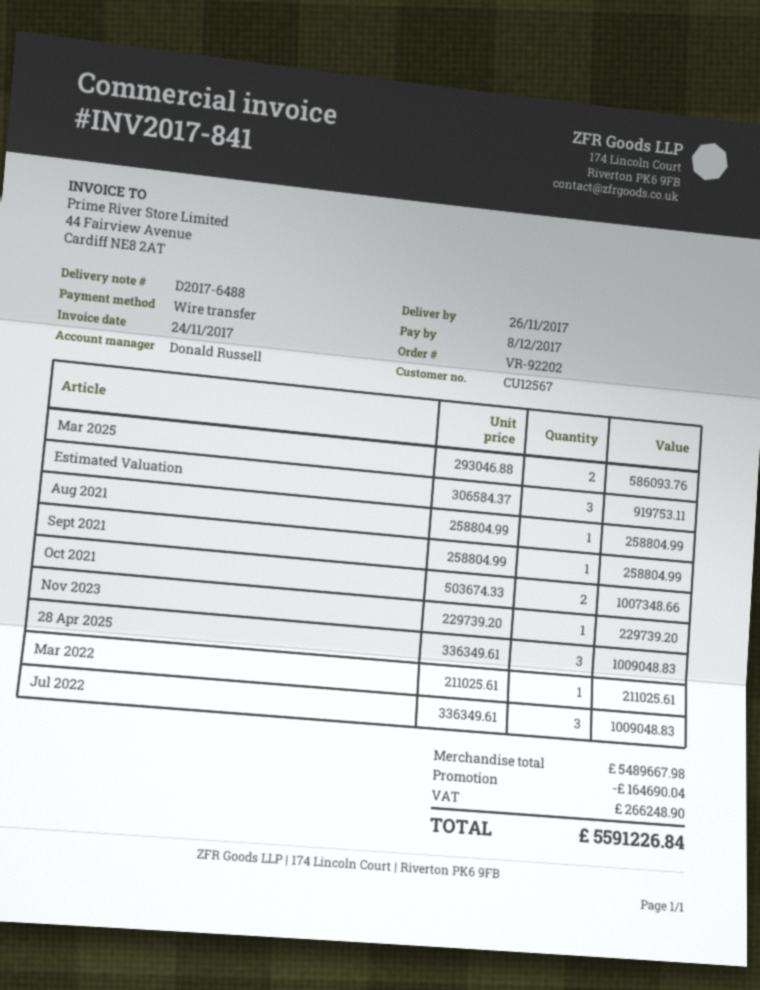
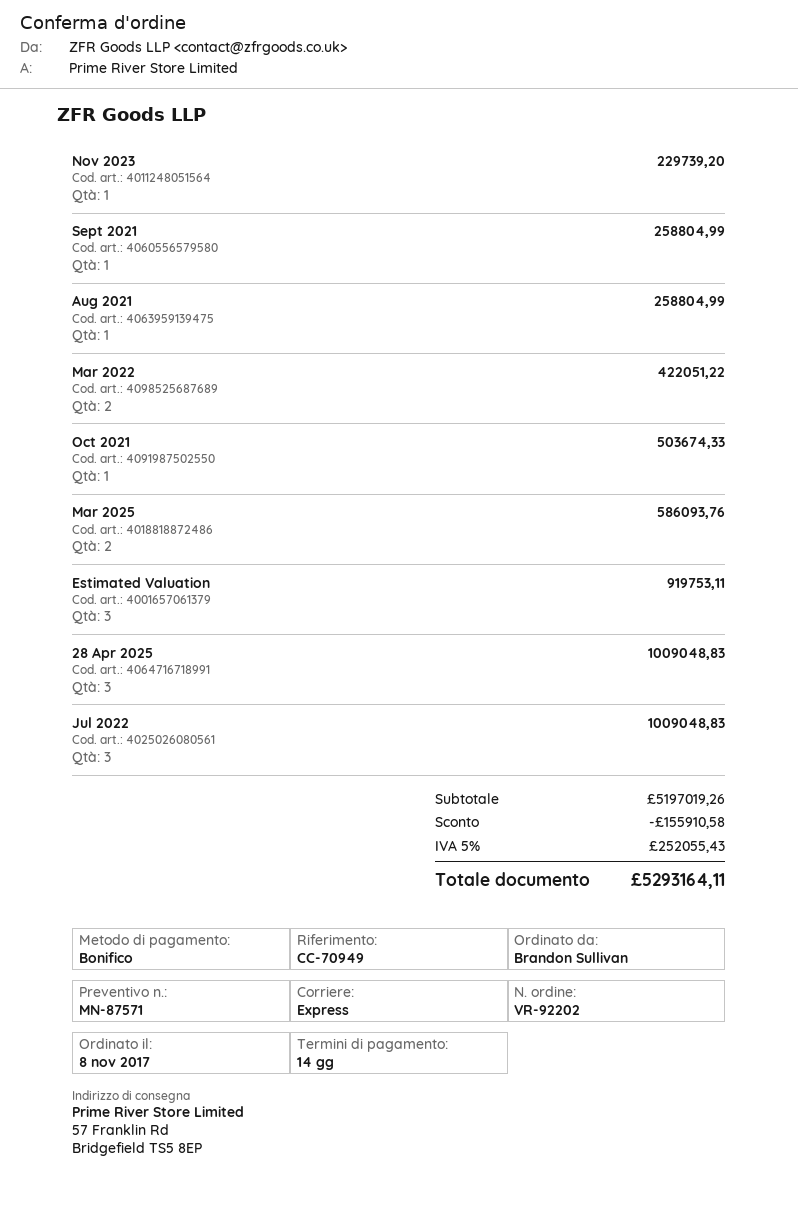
Oct 2021: 2 for 1007348.66 -> 1 for 503674.33
Mar 2022: 1 for 211025.61 -> 2 for 422051.22
subtotal: 5489667.98 -> 5197019.26
discount: 164690.04 -> 155910.58
tax: 266248.90 -> 252055.43
total: 5591226.84 -> 5293164.11

